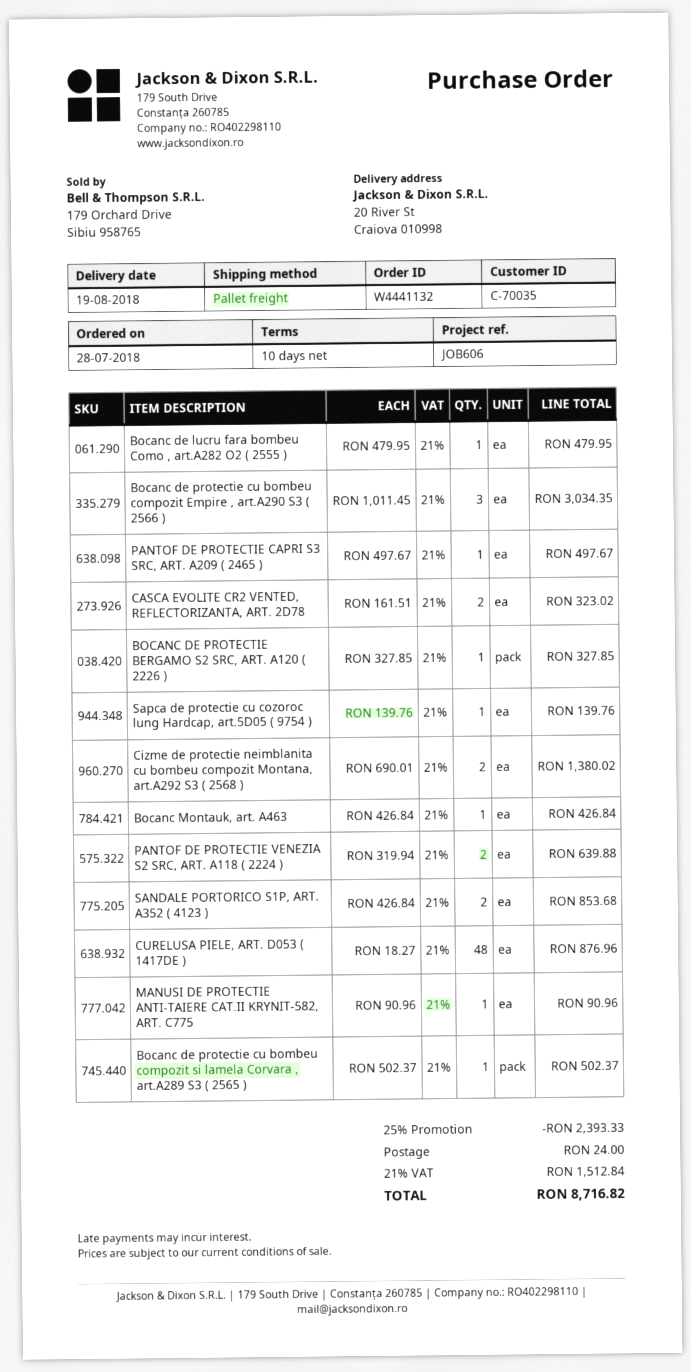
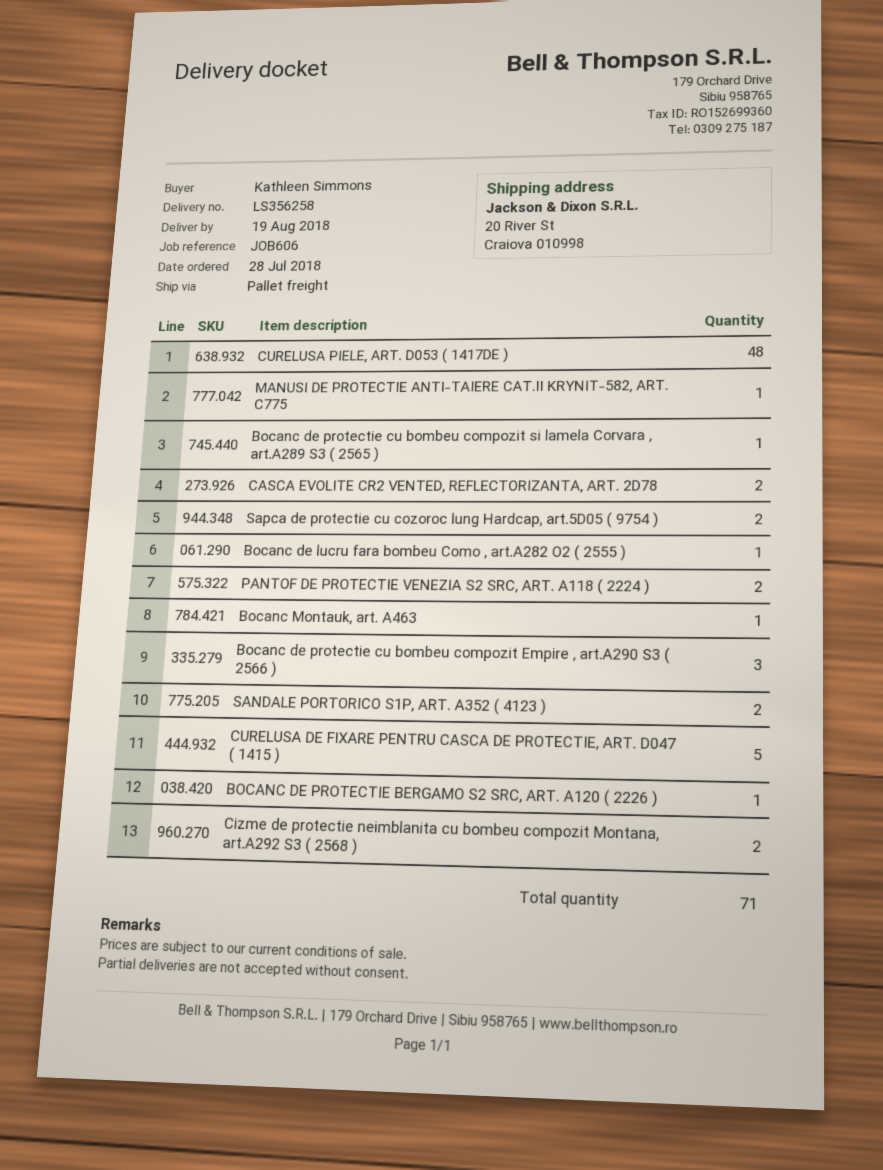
PANTOF DE PROTECTIE CAPRI S3 SRC, ART. A209 ( 2465 ): 1 -> none
Sapca de protectie cu cozoroc lung Hardcap, art.5D05 ( 9754 ): 1 -> 2
CURELUSA DE FIXARE PENTRU CASCA DE PROTECTIE, ART. D047 ( 1415 ): none -> 5

